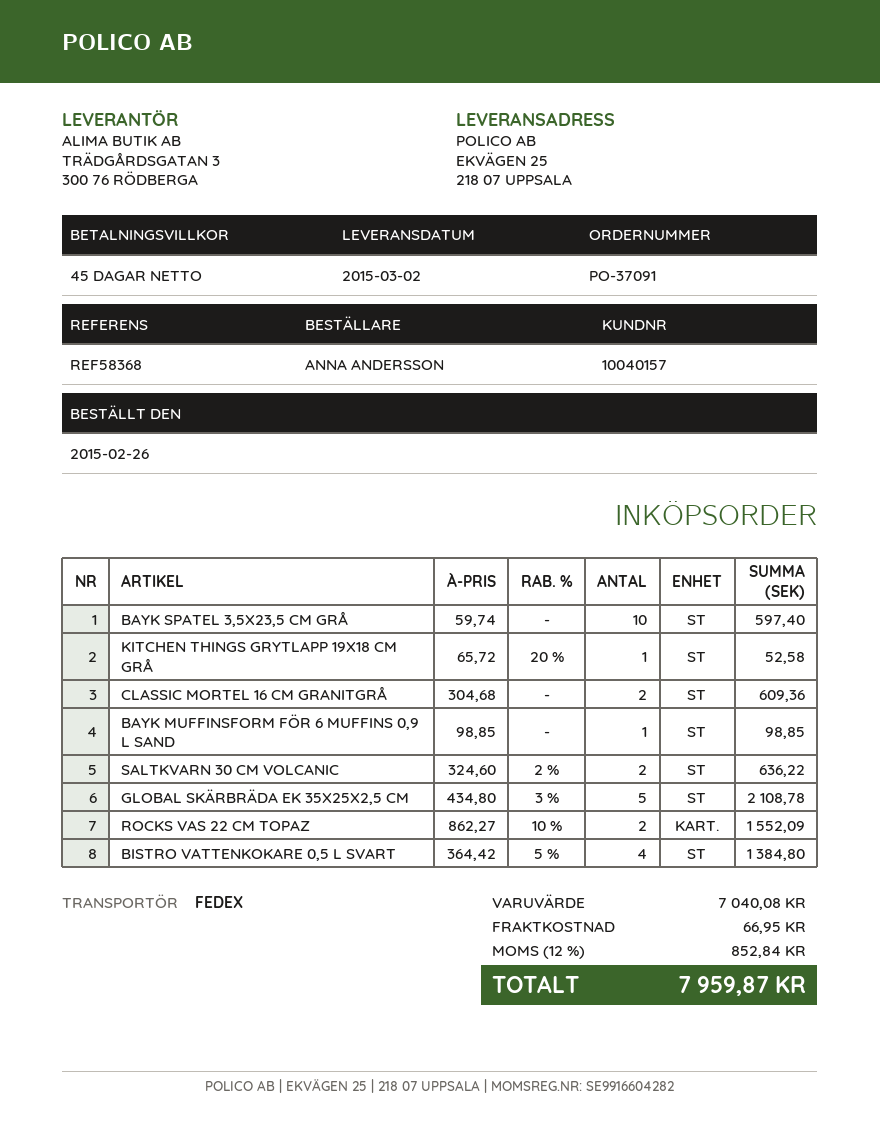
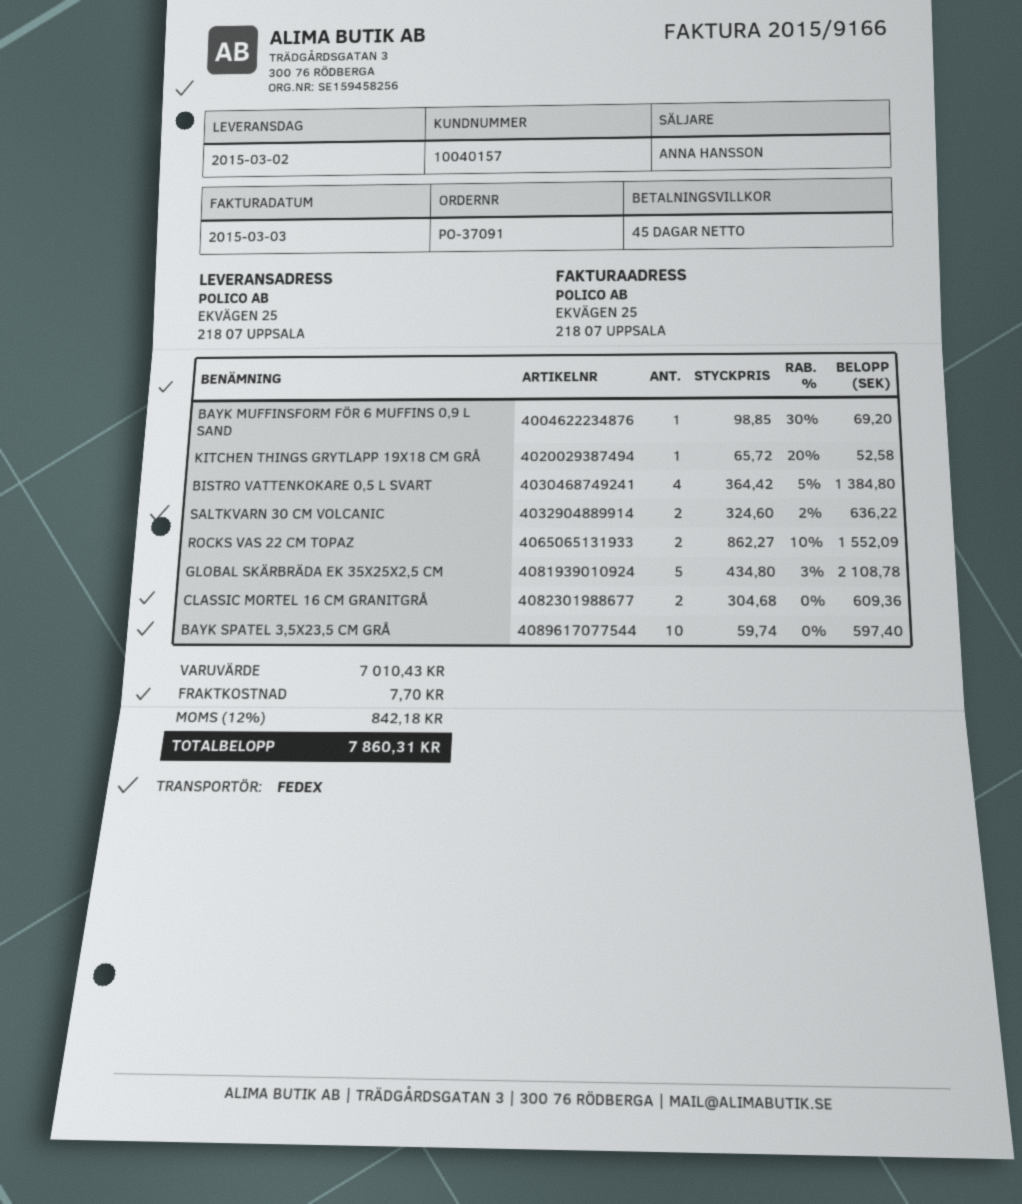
BAYK MUFFINSFORM FÖR 6 MUFFINS 0,9 L SAND: 1 x 98.85 = 98.85 -> 1 x 98.85 - 30% = 69.20
subtotal: 7040.08 -> 7010.43
shipping: 66.95 -> 7.70
tax: 12% = 852.84 -> 12% = 842.18
total: 7959.87 -> 7860.31

